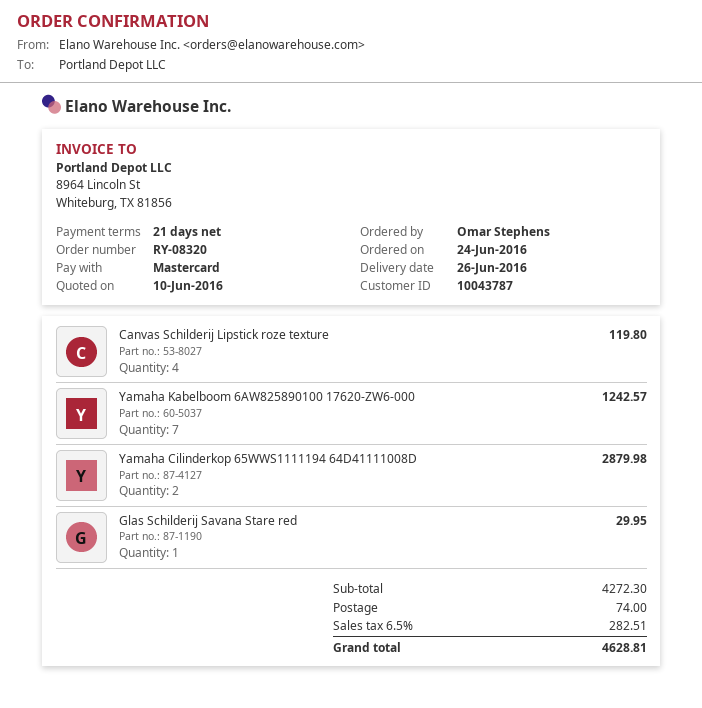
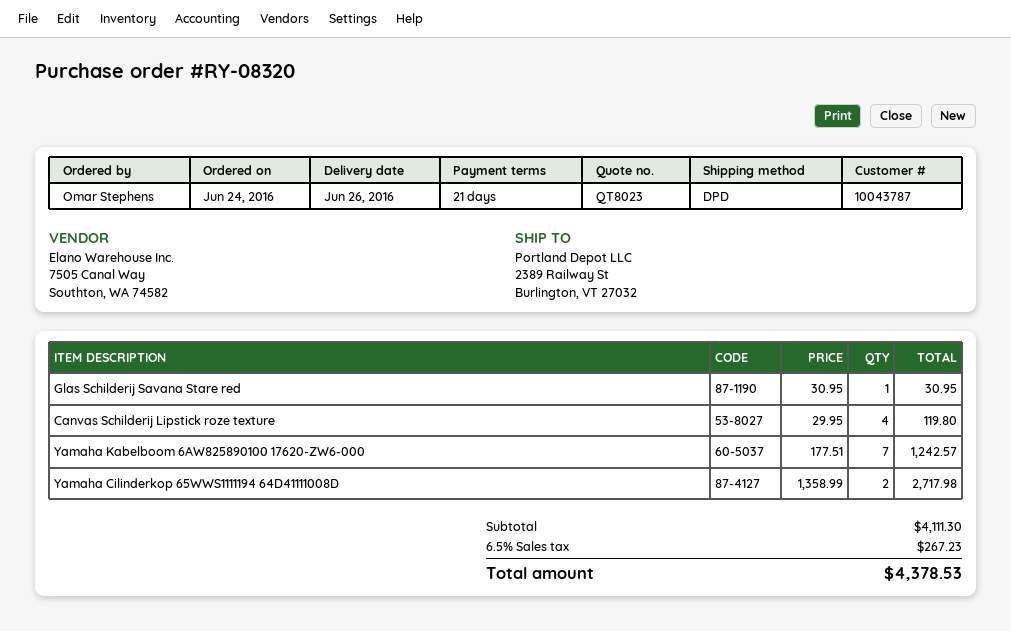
Yamaha Cilinderkop 65WWS1111194 64D41111008D: 2 for 2879.98 -> 2 for 2717.98
Glas Schilderij Savana Stare red: 1 for 29.95 -> 1 for 30.95
subtotal: 4272.30 -> 4111.30
shipping: 74.00 -> none
tax: 6.5% = 282.51 -> 6.5% = 267.23
total: 4628.81 -> 4378.53

